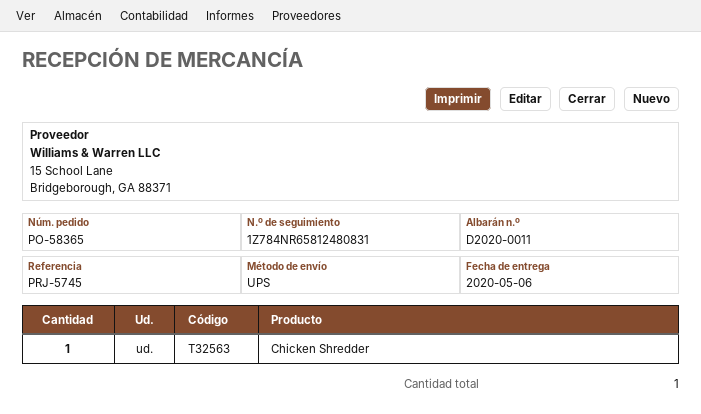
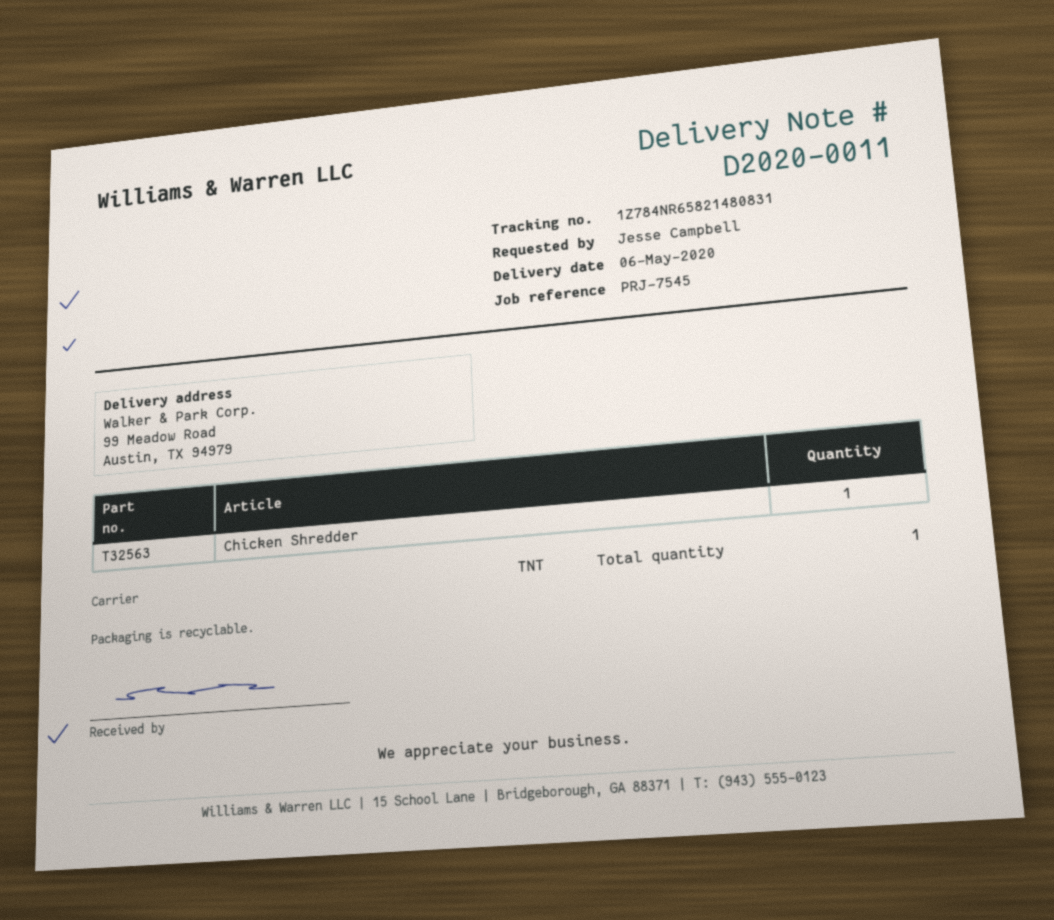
reference: PRJ-5745 -> PRJ-7545
shipping method: UPS -> TNT
tracking number: 1Z784NR65812480831 -> 1Z784NR65821480831

